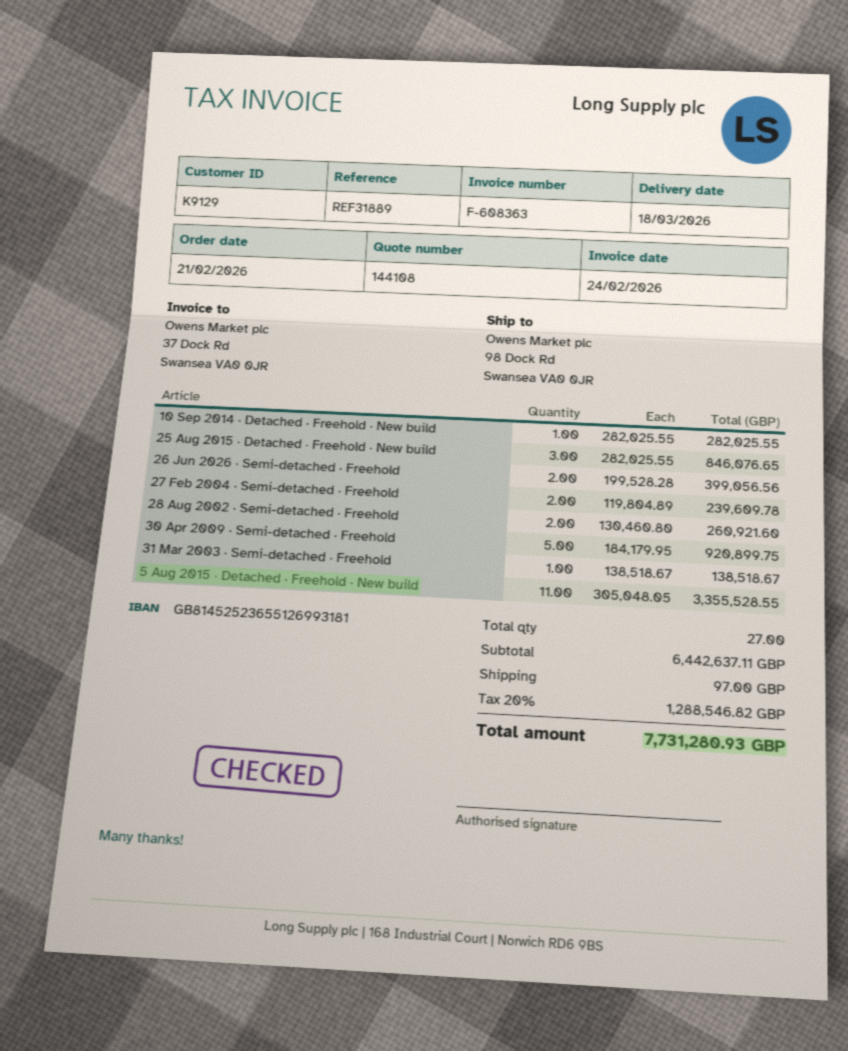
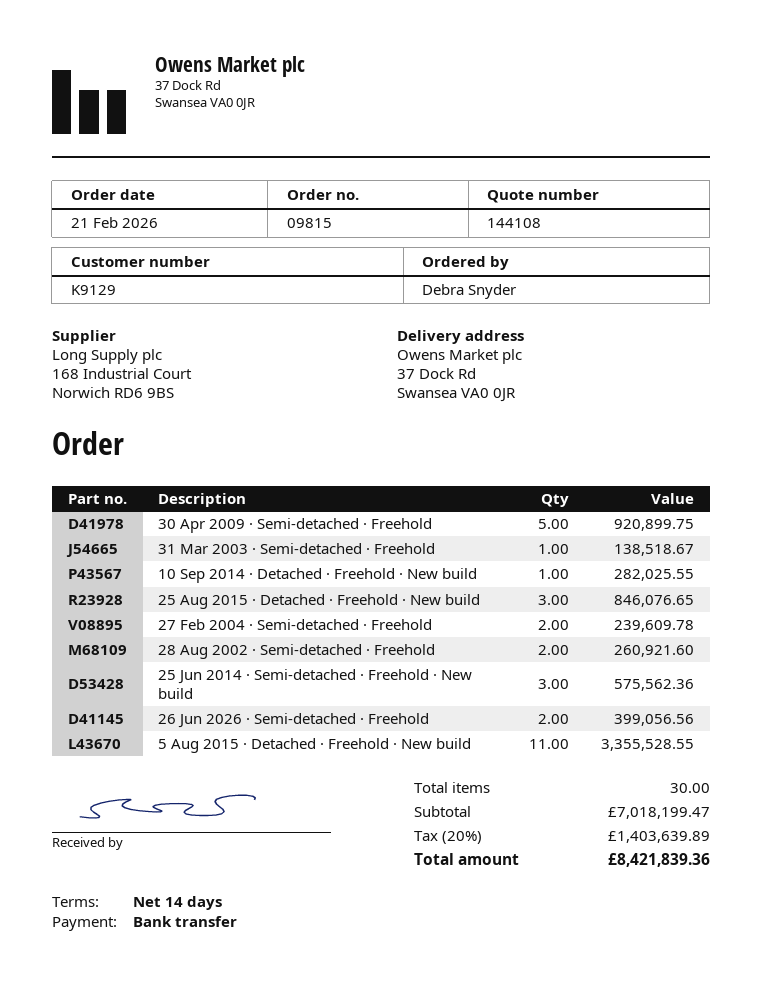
ship to: 98 Dock Rd, Swansea VA0 0JR -> 37 Dock Rd, Swansea VA0 0JR
25 Jun 2014 · Semi-detached · Freehold · New build: none -> 3 for 575562.36
total quantity: 27 -> 30
subtotal: 6442637.11 -> 7018199.47
shipping: 97.00 -> none
tax: 20% = 1288546.82 -> 20% = 1403639.89
total: 7731280.93 -> 8421839.36

